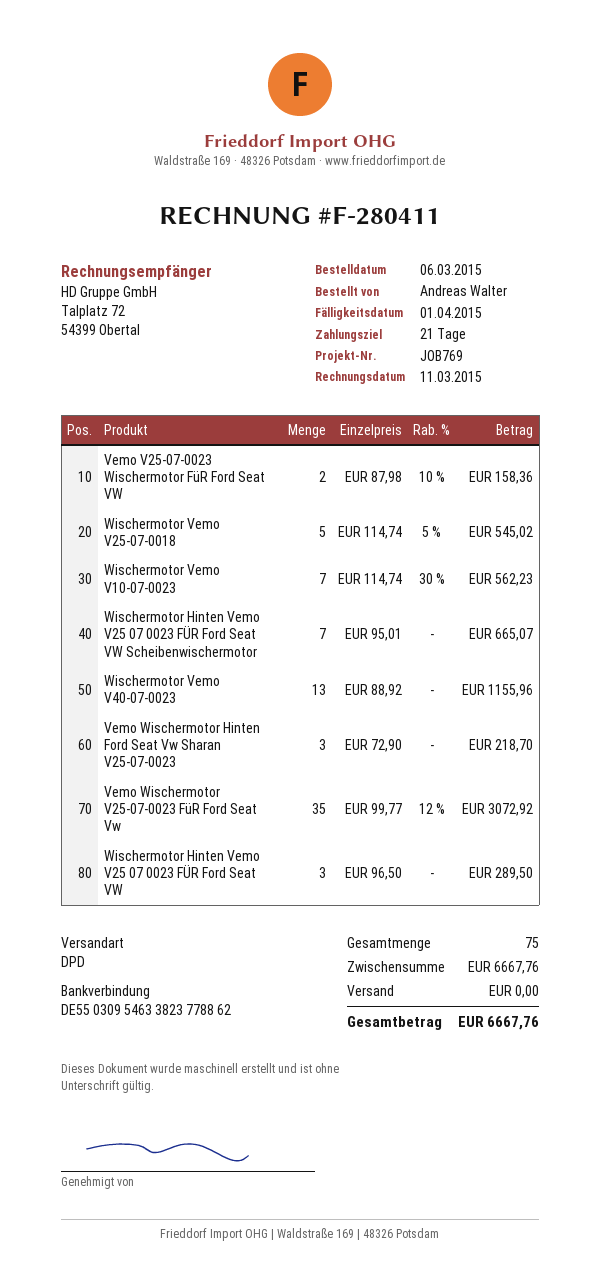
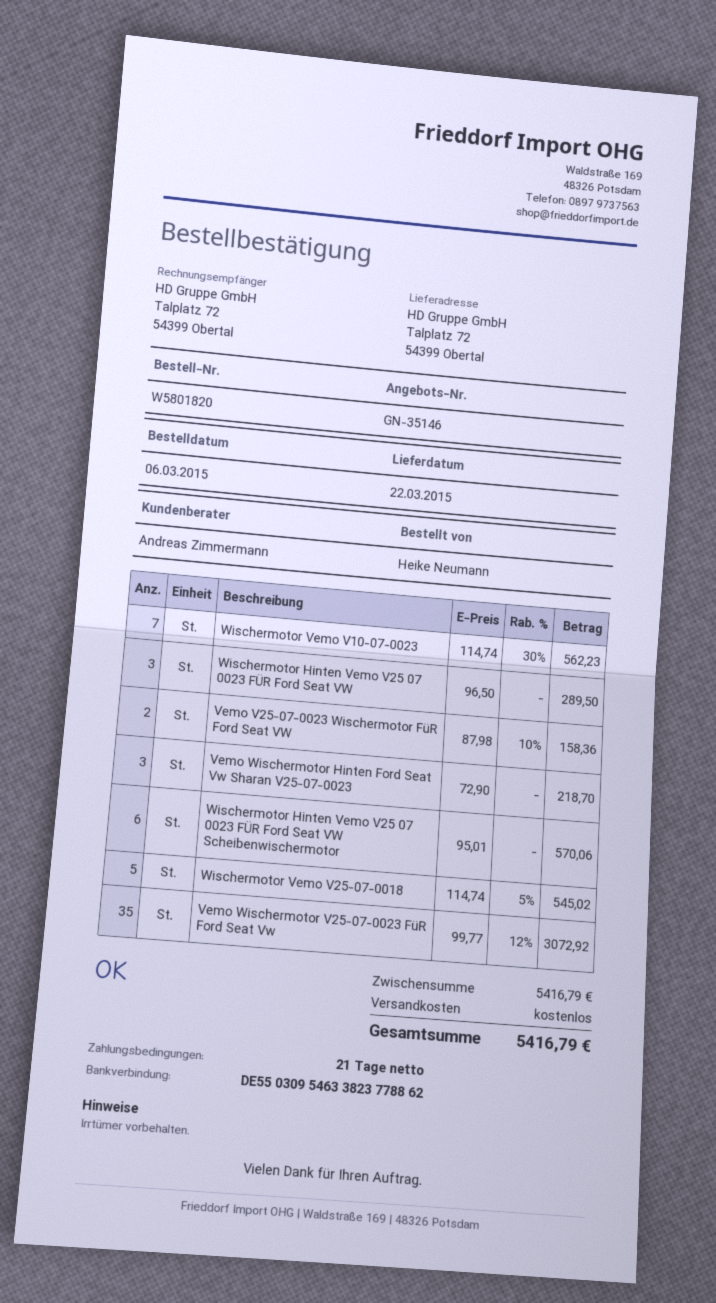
ordered by: Andreas Walter -> Heike Neumann
Wischermotor Hinten Vemo V25 07 0023 FÜR Ford Seat VW Scheibenwischermotor: 7 x 95.01 = 665.07 -> 6 x 95.01 = 570.06
Wischermotor Vemo V40-07-0023: 13 x 88.92 = 1155.96 -> none
subtotal: 6667.76 -> 5416.79
total: 6667.76 -> 5416.79

